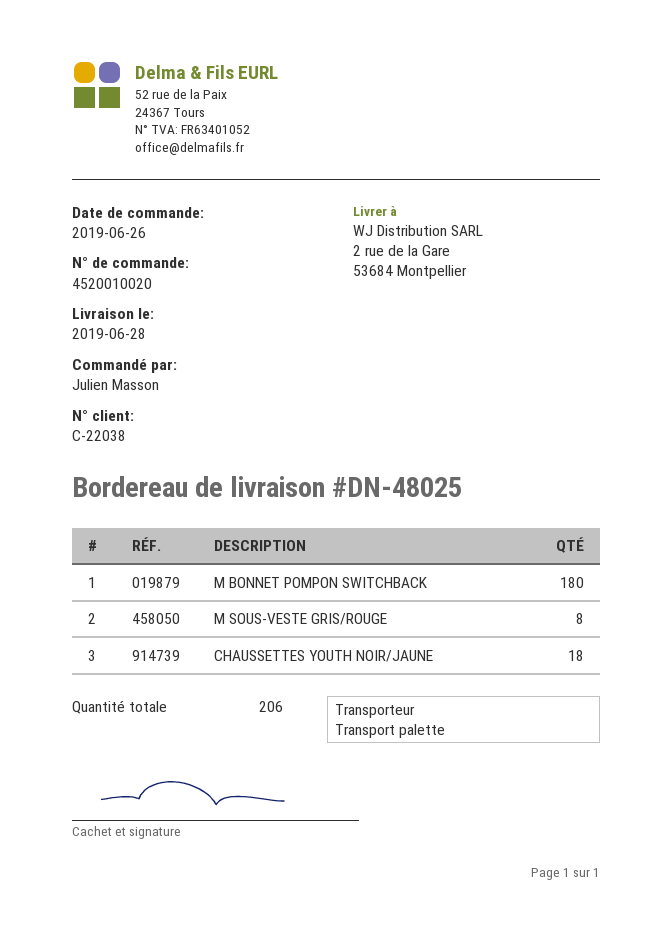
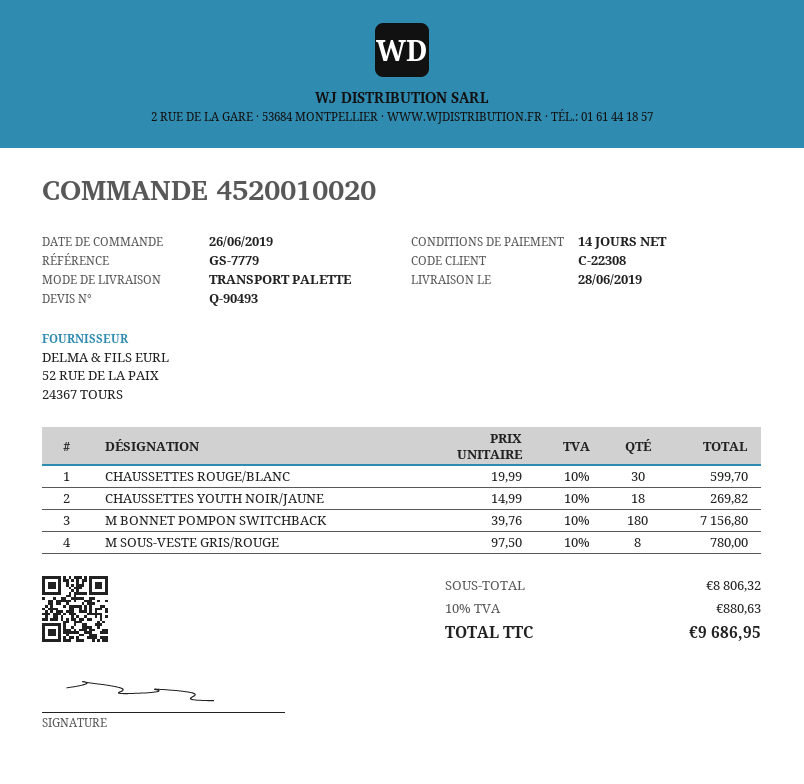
customer number: C-22038 -> C-22308
CHAUSSETTES ROUGE/BLANC: none -> 30

